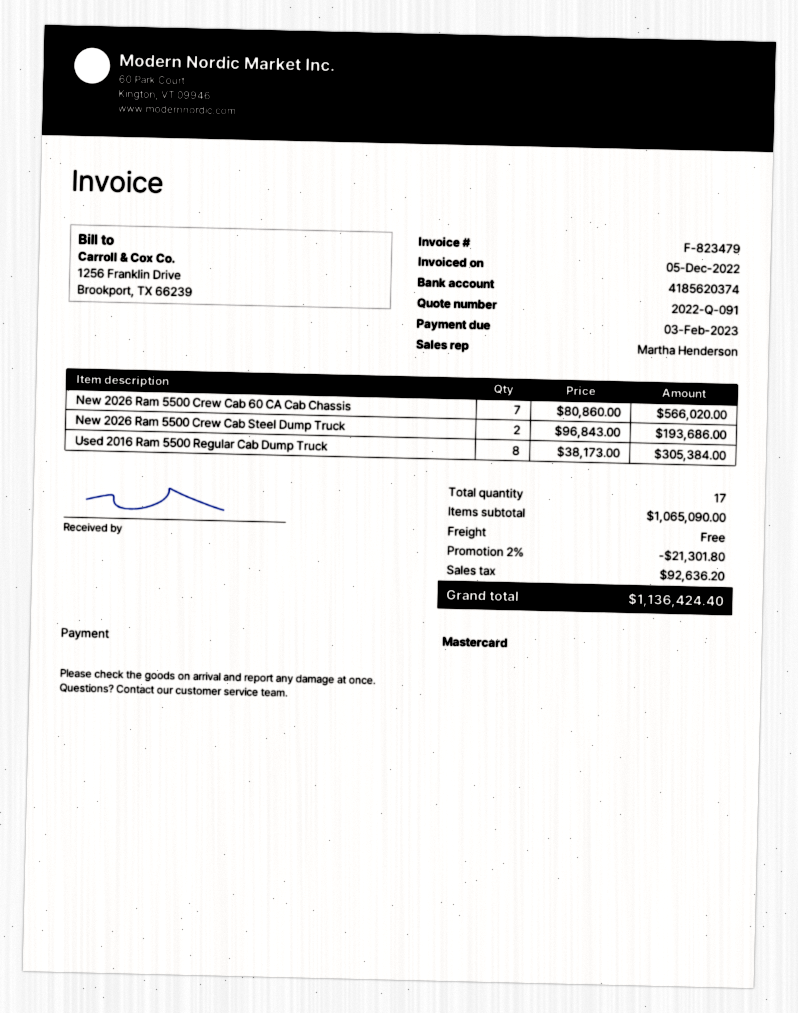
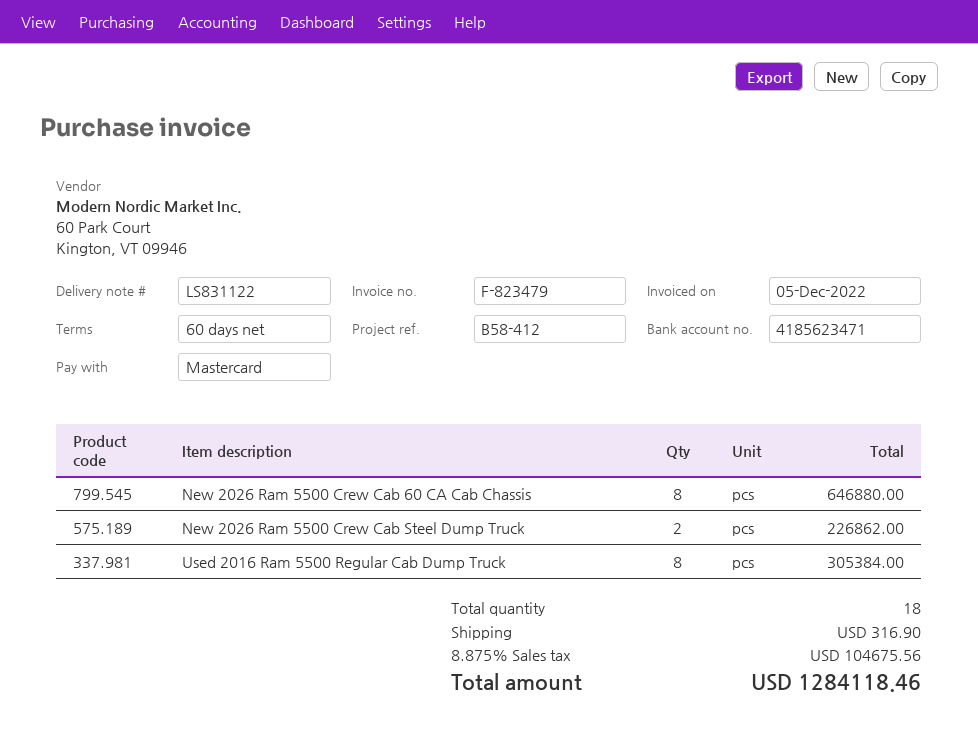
bank account: 4185620374 -> 4185623471
New 2026 Ram 5500 Crew Cab 60 CA Cab Chassis: 7 for 566020.00 -> 8 for 646880.00
New 2026 Ram 5500 Crew Cab Steel Dump Truck: 2 for 193686.00 -> 2 for 226862.00
total quantity: 17 -> 18
discount: 2% = 21301.80 -> none
shipping: 0.00 -> 316.90
tax: 92636.20 -> 104675.56
total: 1136424.40 -> 1284118.46

